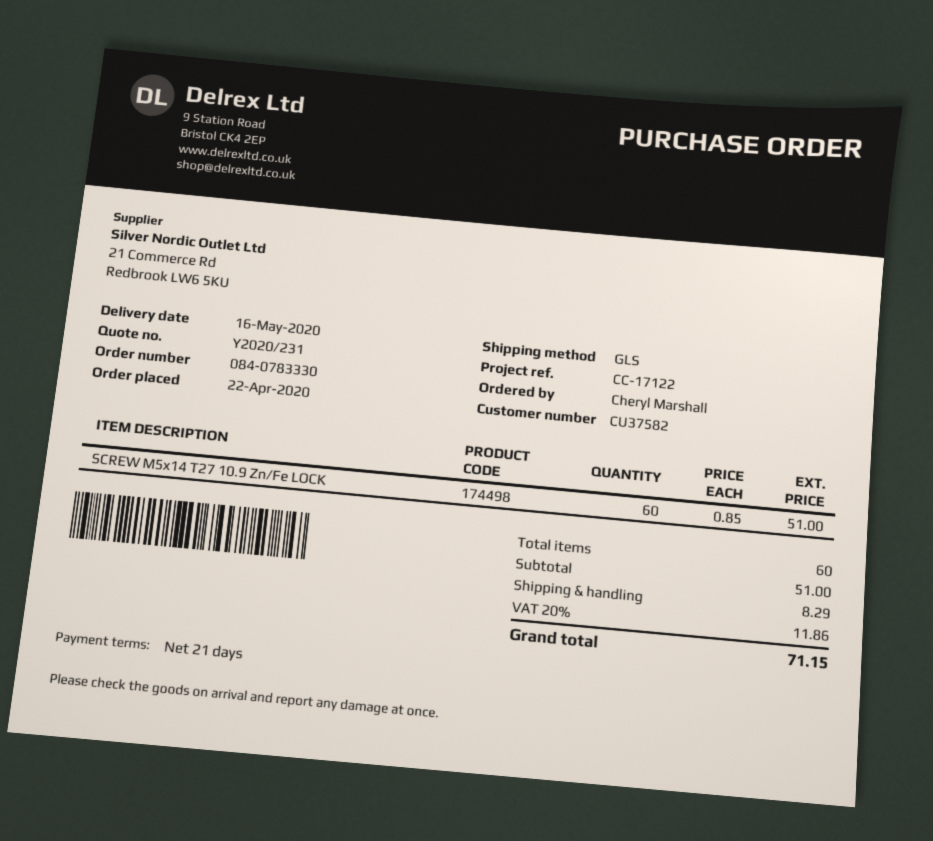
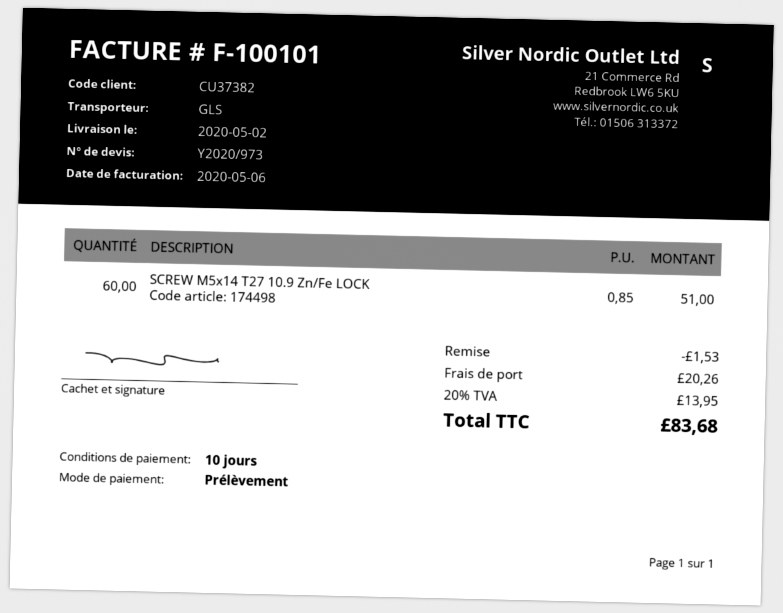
quote number: Y2020/231 -> Y2020/973
delivery date: 2020-05-16 -> 2020-05-02
payment terms: 21 days -> 10 days
customer number: CU37582 -> CU37382
discount: none -> 1.53
shipping: 8.29 -> 20.26
tax: 20% = 11.86 -> 20% = 13.95
total: 71.15 -> 83.68

